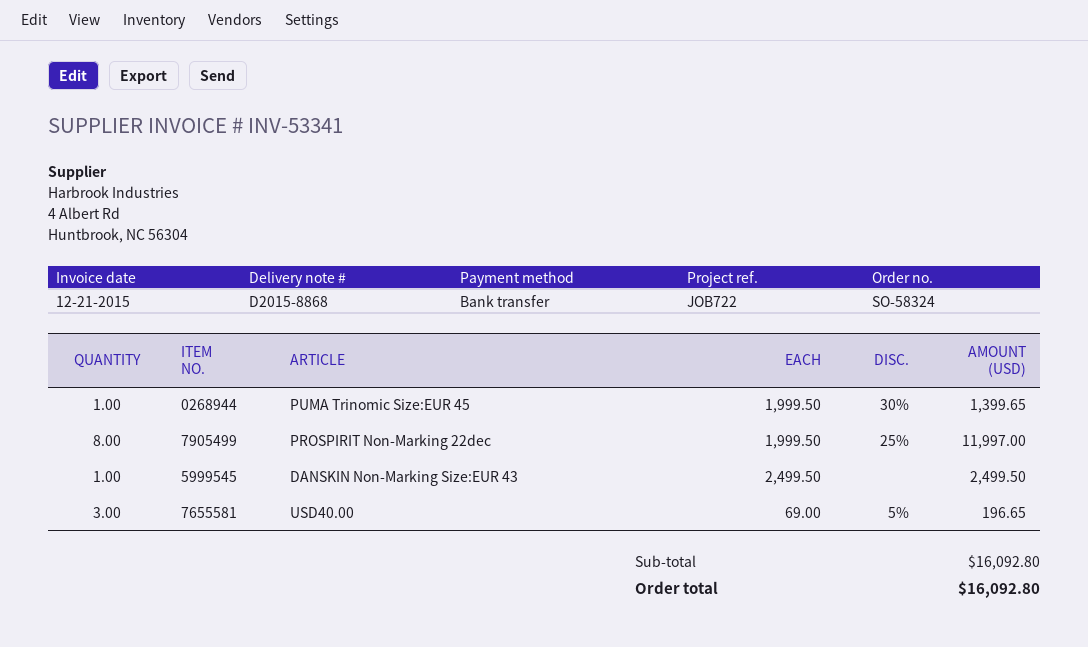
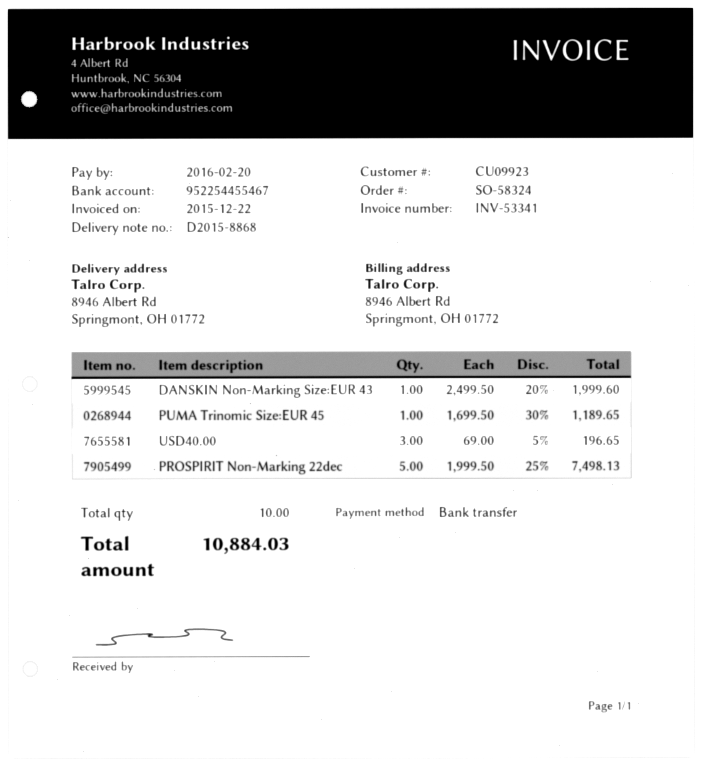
invoice date: 2015-12-21 -> 2015-12-22
PUMA Trinomic Size:EUR 45: 1 x 1999.50 - 30% = 1399.65 -> 1 x 1699.50 - 30% = 1189.65
PROSPIRIT Non-Marking 22dec: 8 x 1999.50 - 25% = 11997.00 -> 5 x 1999.50 - 25% = 7498.13
DANSKIN Non-Marking Size:EUR 43: 1 x 2499.50 = 2499.50 -> 1 x 2499.50 - 20% = 1999.60
total: 16092.80 -> 10884.03

